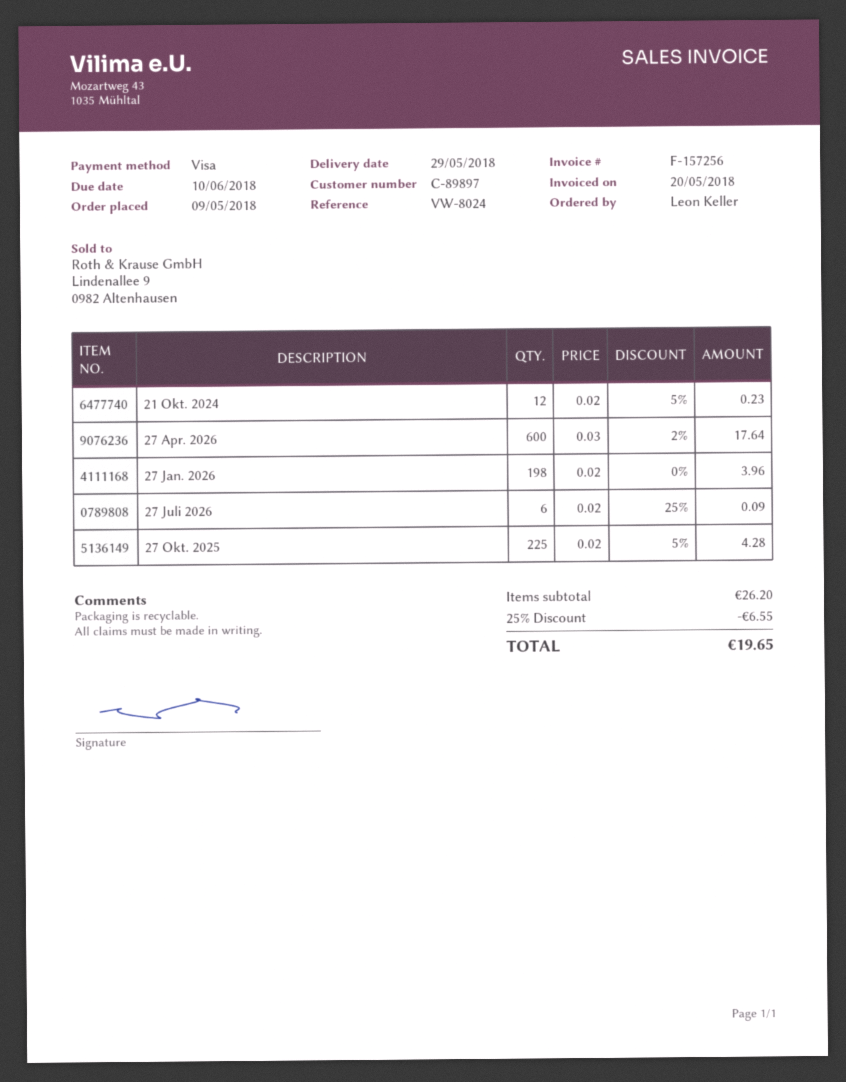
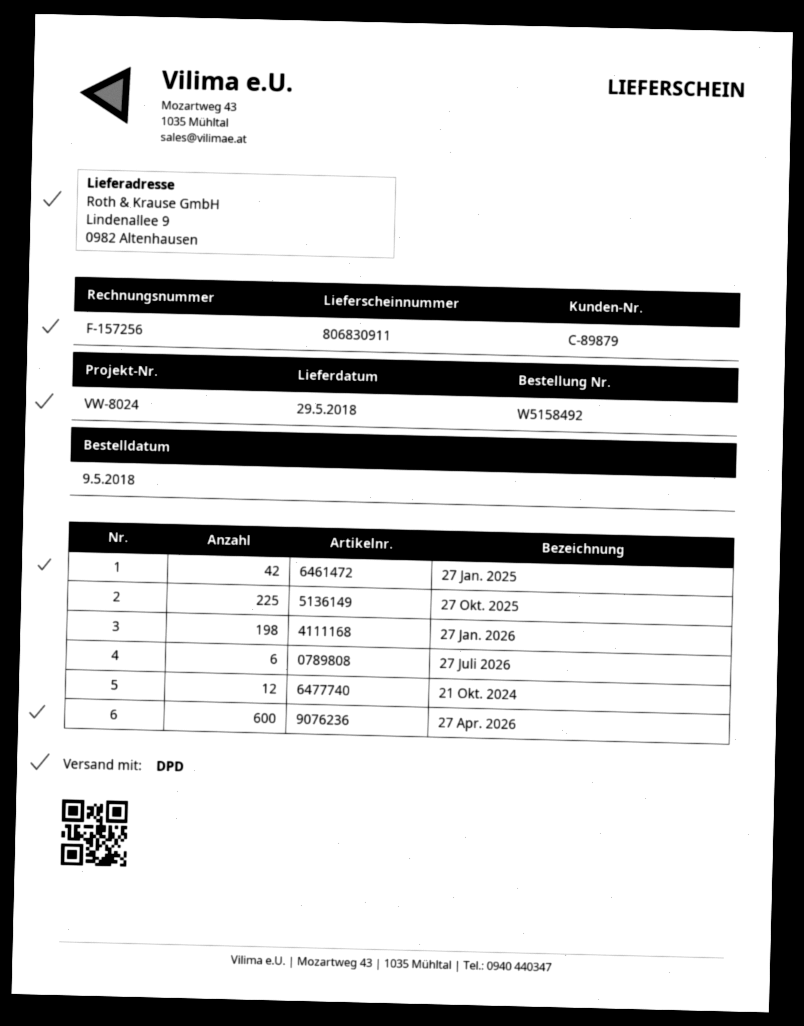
customer number: C-89897 -> C-89879
27 Jan. 2025: none -> 42

